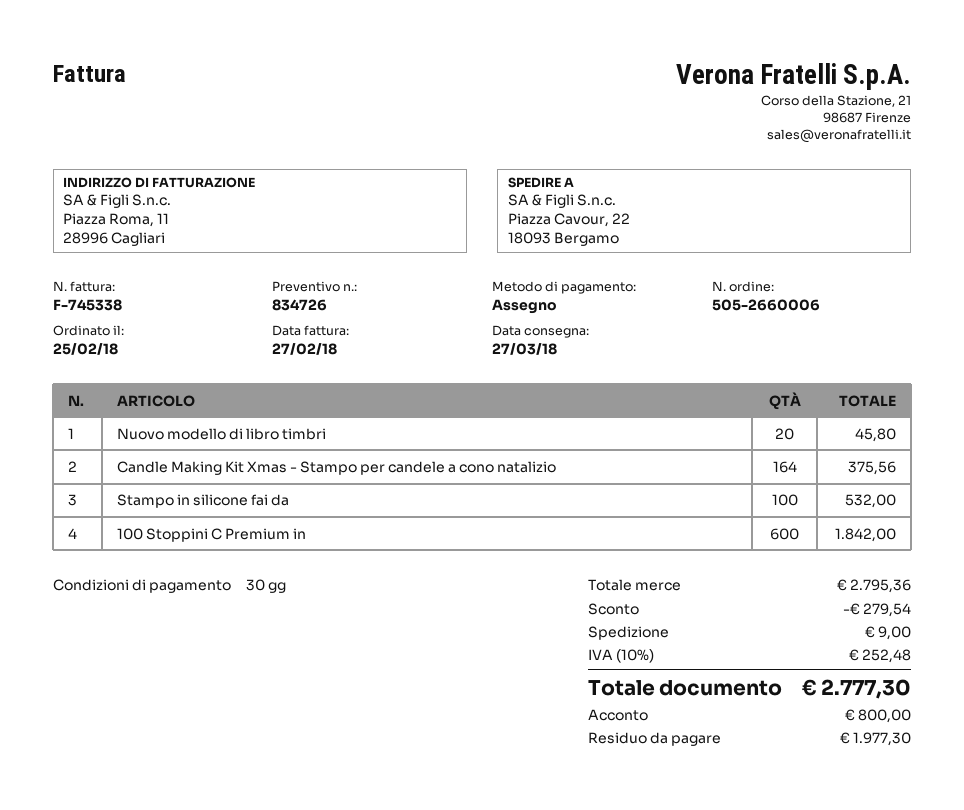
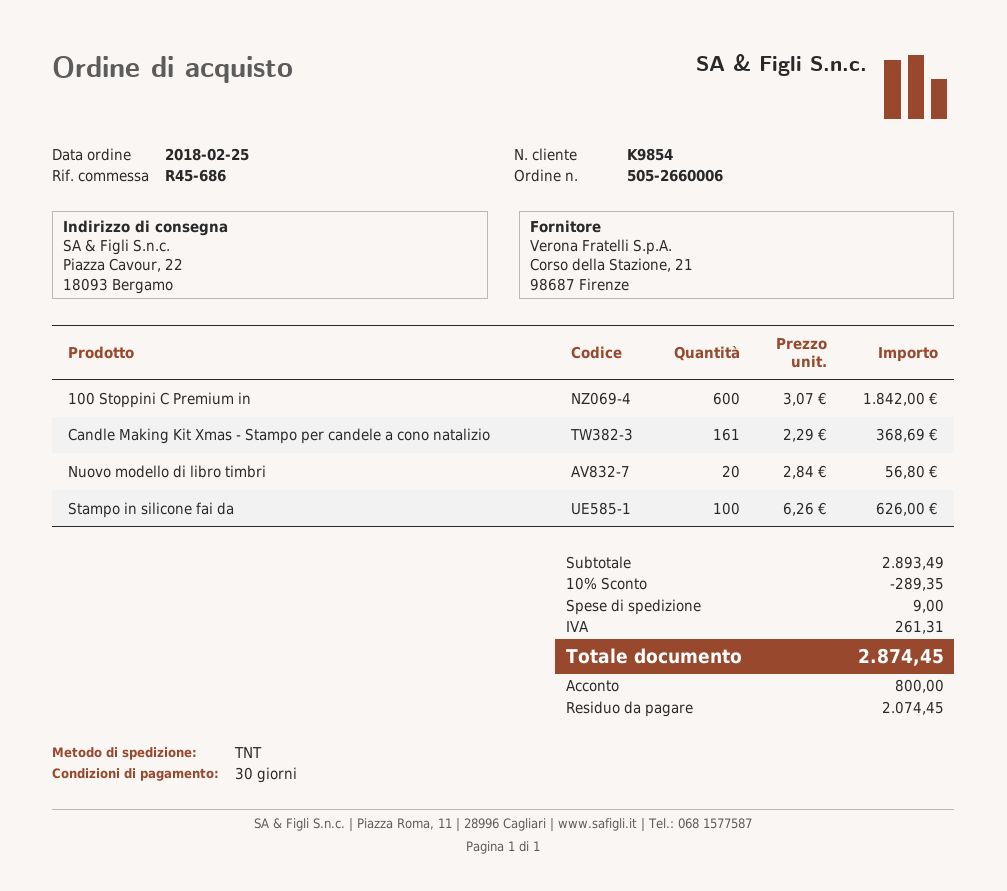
Nuovo modello di libro timbri: 20 for 45.80 -> 20 for 56.80
Candle Making Kit Xmas - Stampo per candele a cono natalizio: 164 for 375.56 -> 161 for 368.69
Stampo in silicone fai da: 100 for 532.00 -> 100 for 626.00
subtotal: 2795.36 -> 2893.49
discount: 279.54 -> 289.35
tax: 252.48 -> 261.31
total: 2777.30 -> 2874.45
balance: 1977.30 -> 2074.45

